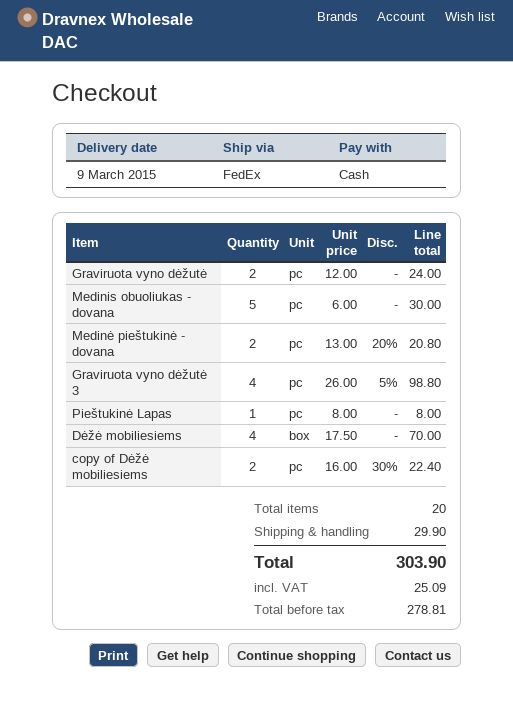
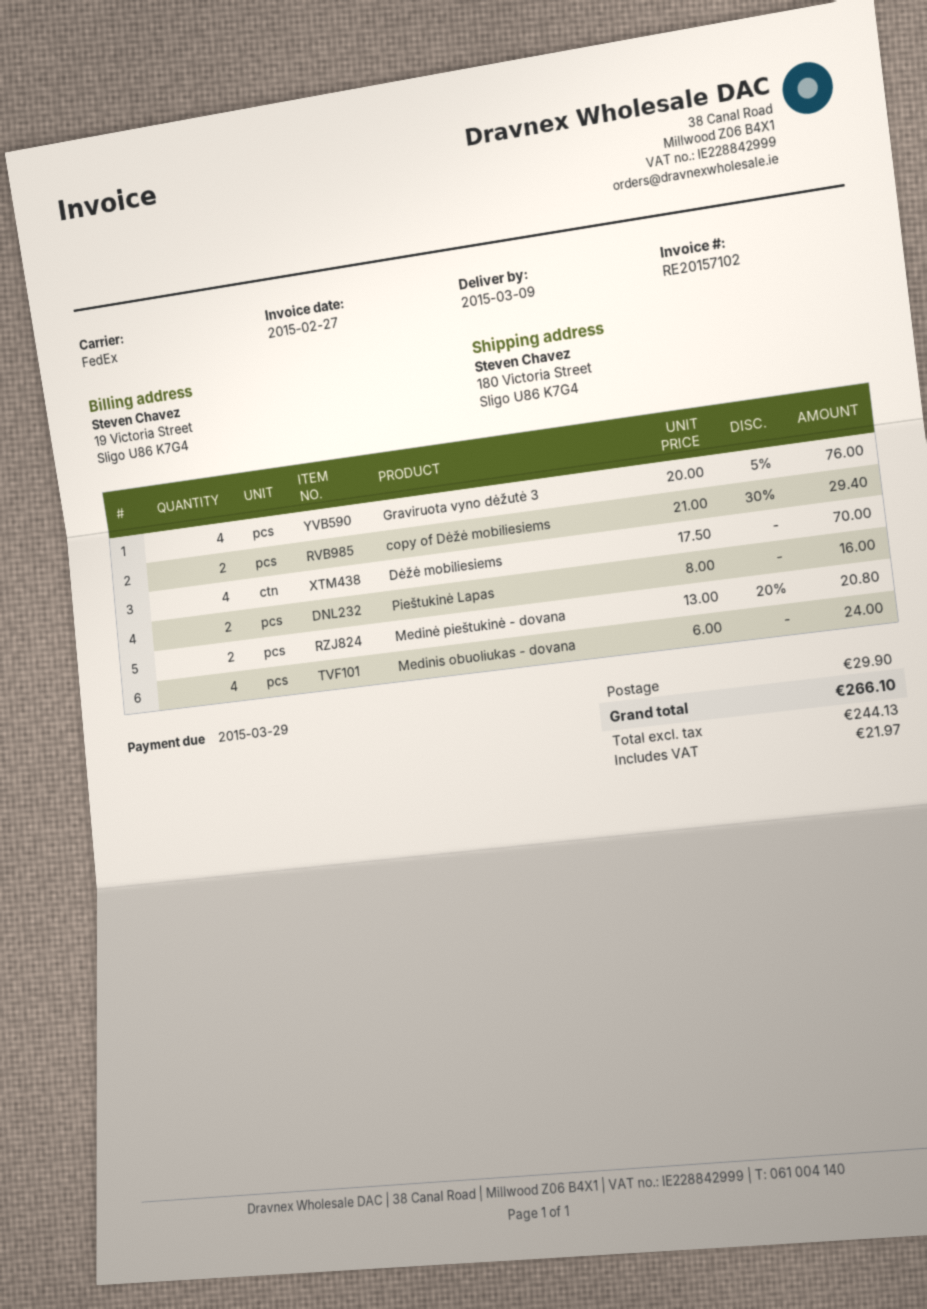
Graviruota vyno dėžutė: 2 x 12.00 = 24.00 -> none
Medinis obuoliukas - dovana: 5 x 6.00 = 30.00 -> 4 x 6.00 = 24.00
Graviruota vyno dėžutė 3: 4 x 26.00 - 5% = 98.80 -> 4 x 20.00 - 5% = 76.00
Pieštukinė Lapas: 1 x 8.00 = 8.00 -> 2 x 8.00 = 16.00
copy of Dėžė mobiliesiems: 2 x 16.00 - 30% = 22.40 -> 2 x 21.00 - 30% = 29.40
net: 278.81 -> 244.13
tax: 25.09 -> 21.97
total: 303.90 -> 266.10

